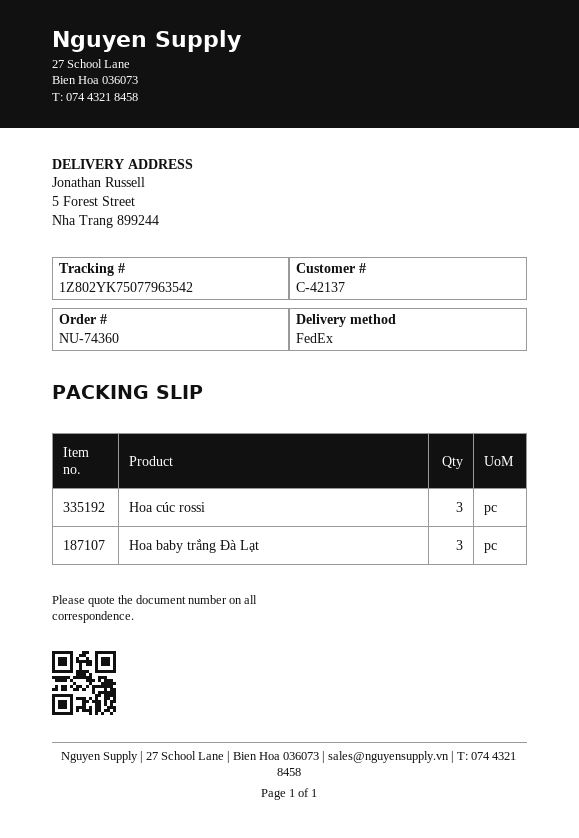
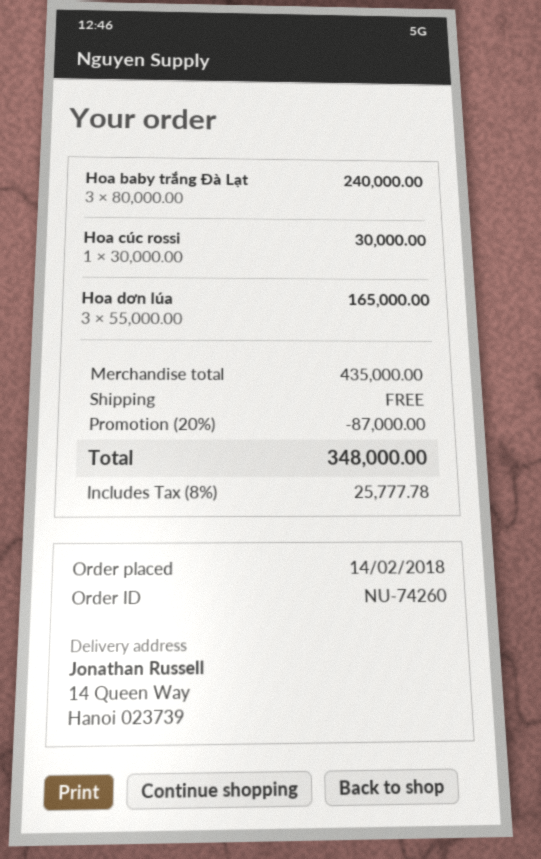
order number: NU-74360 -> NU-74260
ship to: 5 Forest Street, Nha Trang 899244 -> 14 Queen Way, Hanoi 023739
Hoa cúc rossi: 3 -> 1
Hoa dơn lúa: none -> 3

